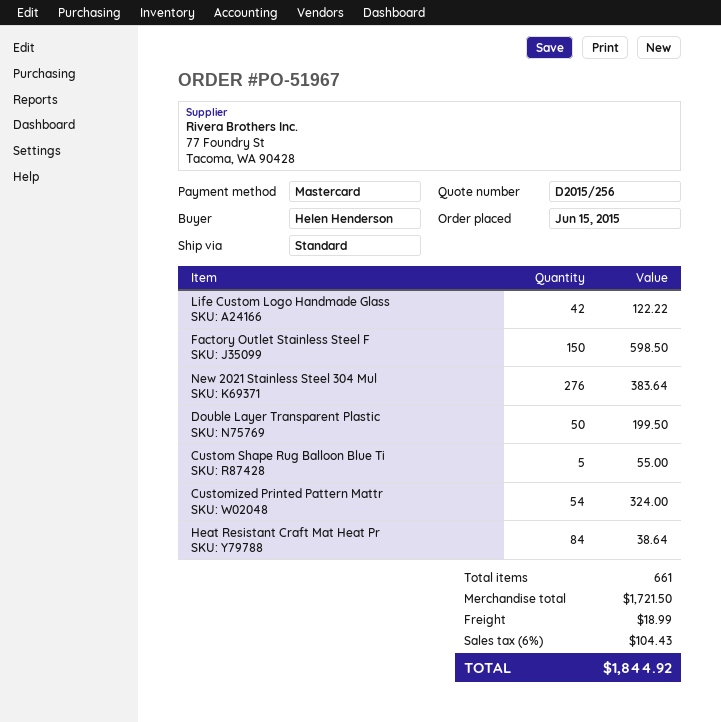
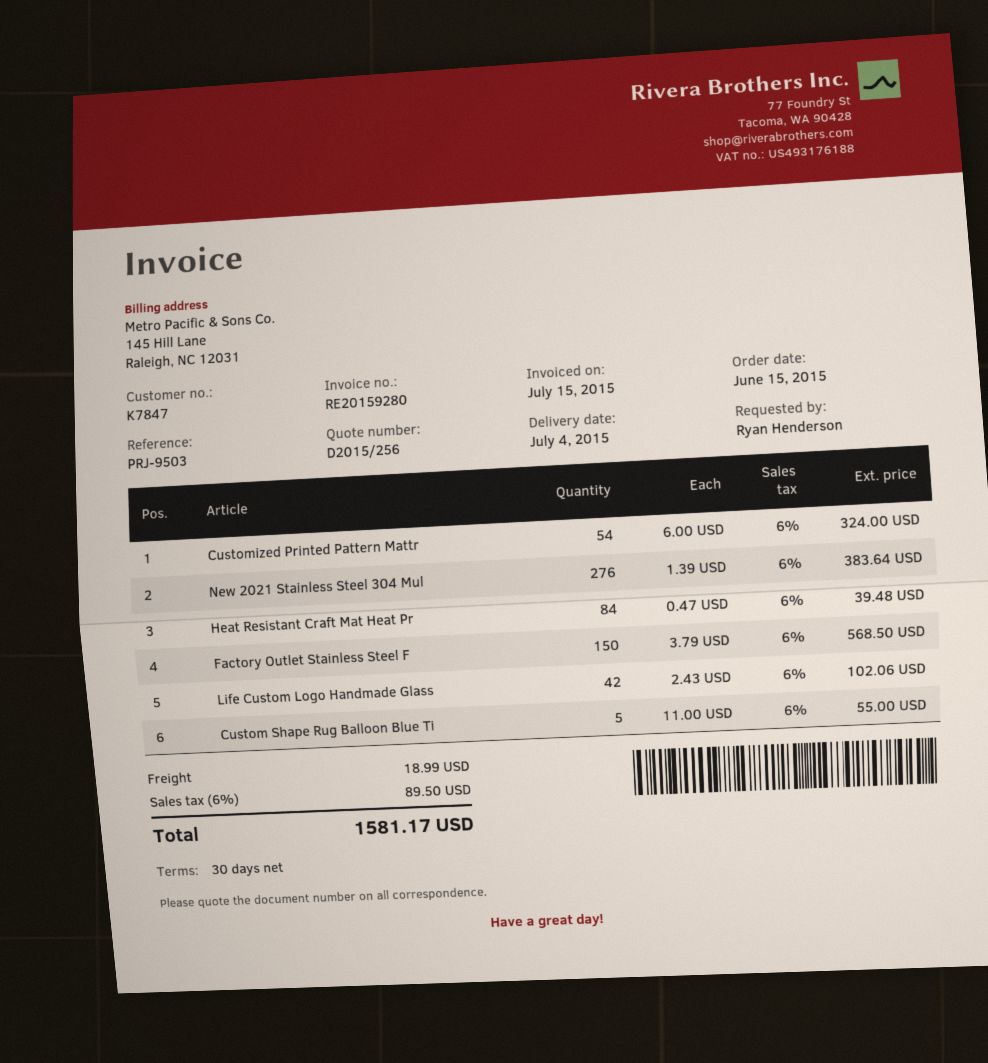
ordered by: Helen Henderson -> Ryan Henderson
Life Custom Logo Handmade Glass: 42 for 122.22 -> 42 for 102.06
Factory Outlet Stainless Steel F: 150 for 598.50 -> 150 for 568.50
Double Layer Transparent Plastic: 50 for 199.50 -> none
Heat Resistant Craft Mat Heat Pr: 84 for 38.64 -> 84 for 39.48
tax: 6% = 104.43 -> 6% = 89.50
total: 1844.92 -> 1581.17

